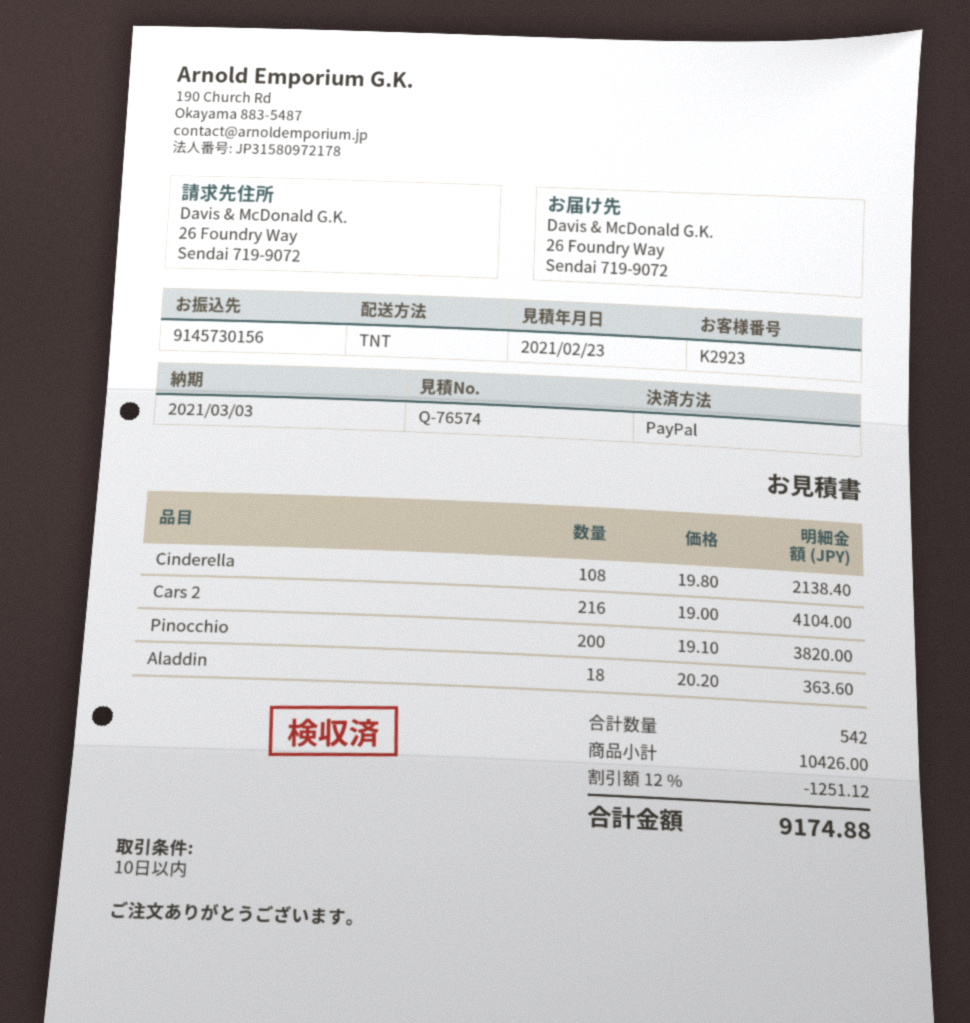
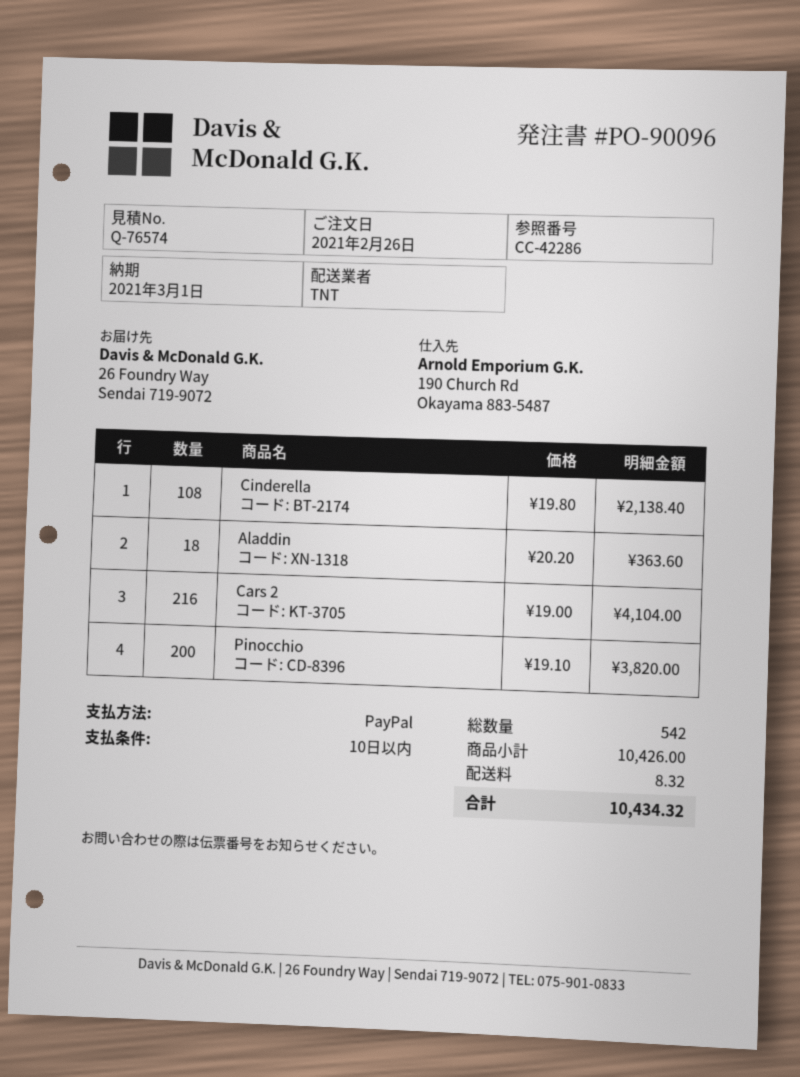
delivery date: 2021-03-03 -> 2021-03-01
discount: 12% = 1251.12 -> none
shipping: none -> 8.32
total: 9174.88 -> 10434.32

